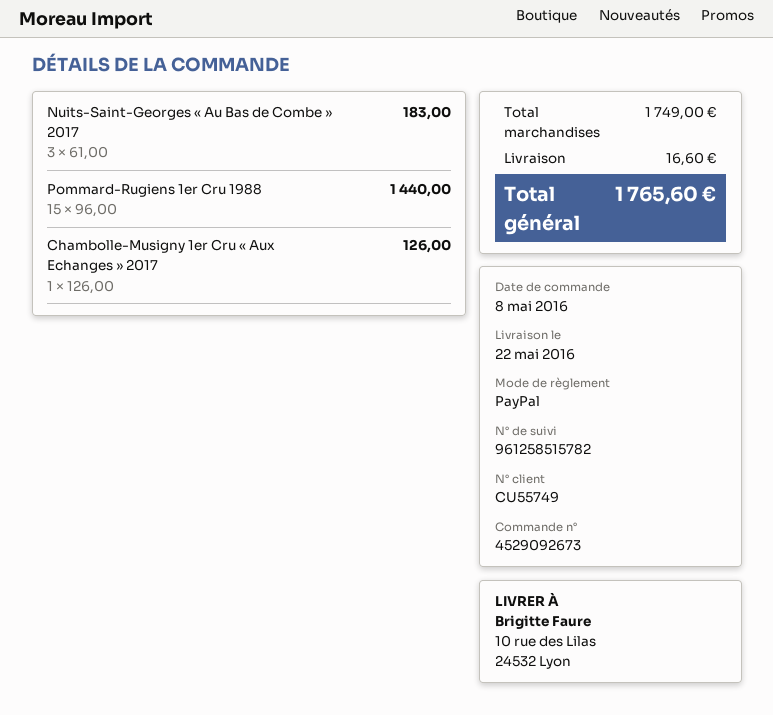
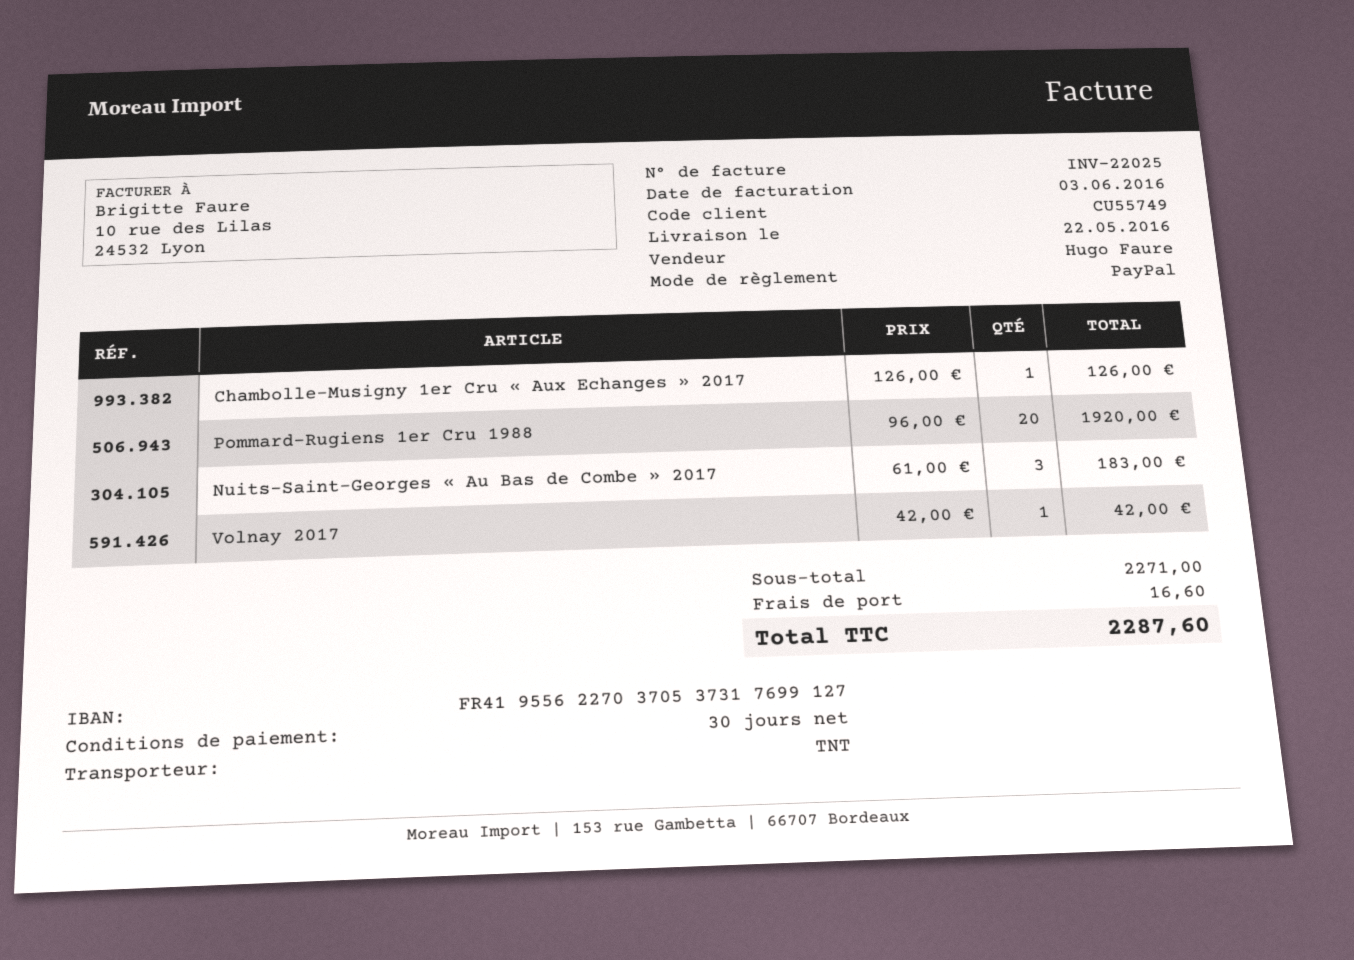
Pommard-Rugiens 1er Cru 1988: 15 x 96.00 = 1440.00 -> 20 x 96.00 = 1920.00
Volnay 2017: none -> 1 x 42.00 = 42.00
subtotal: 1749.00 -> 2271.00
total: 1765.60 -> 2287.60

